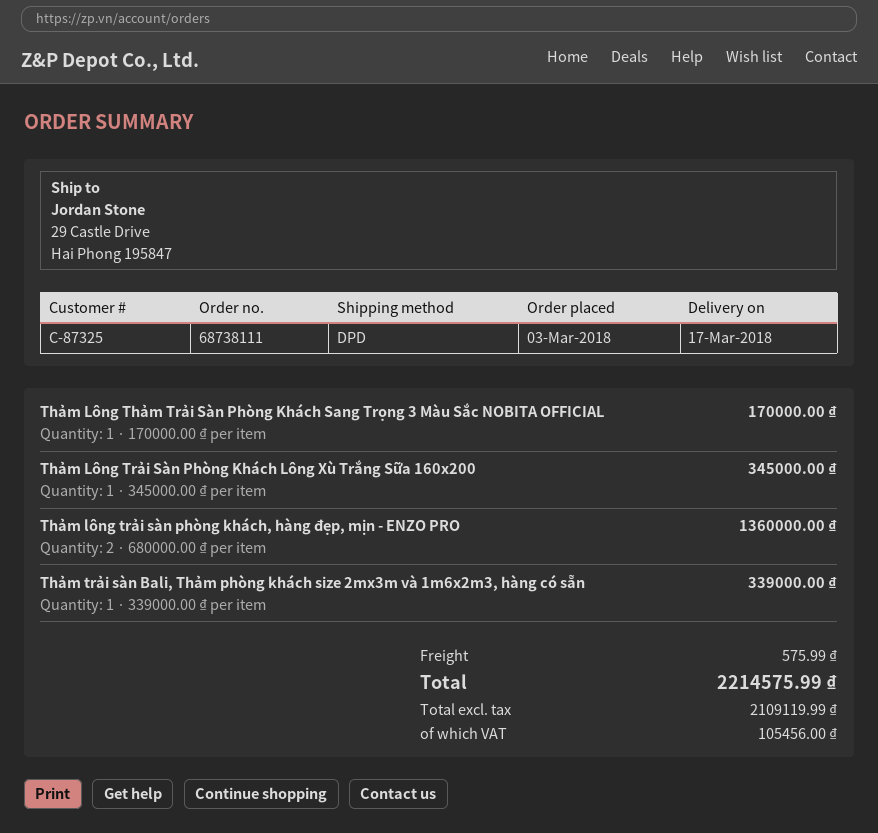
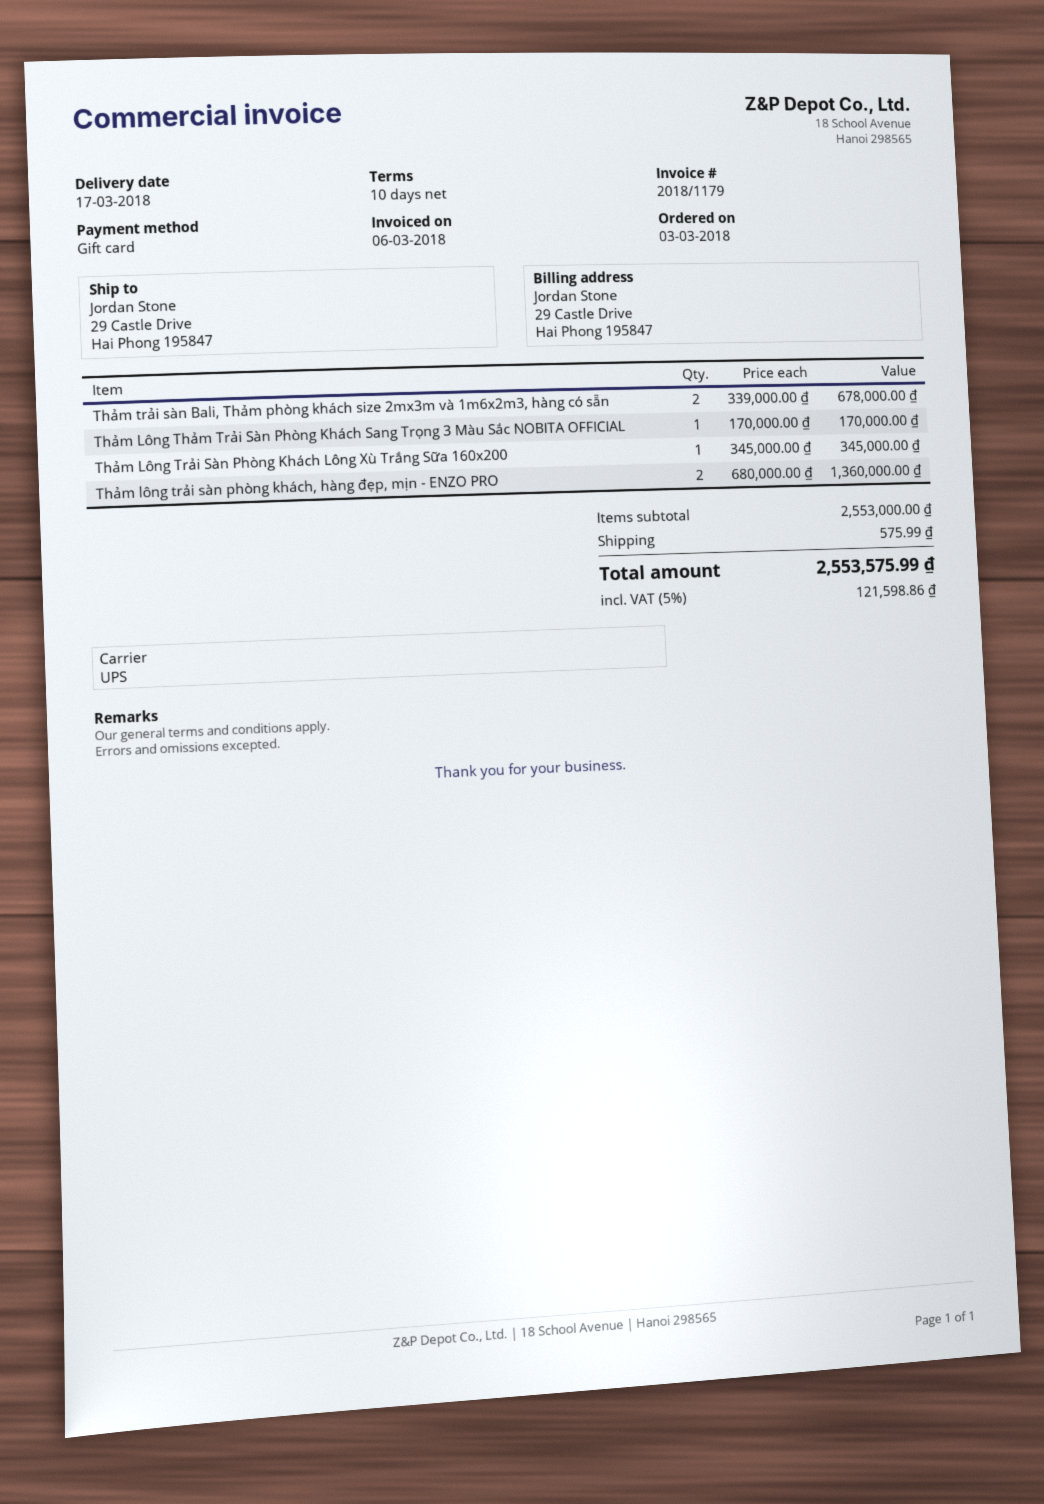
shipping method: DPD -> UPS
Thảm trải sàn Bali, Thảm phòng khách size 2mx3m và 1m6x2m3, hàng có sẵn: 1 x 339000.00 = 339000.00 -> 2 x 339000.00 = 678000.00
tax: 105456.00 -> 121598.86
total: 2214575.99 -> 2553575.99

